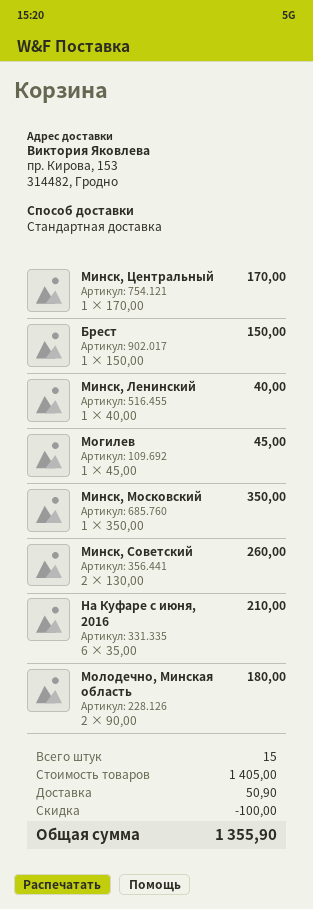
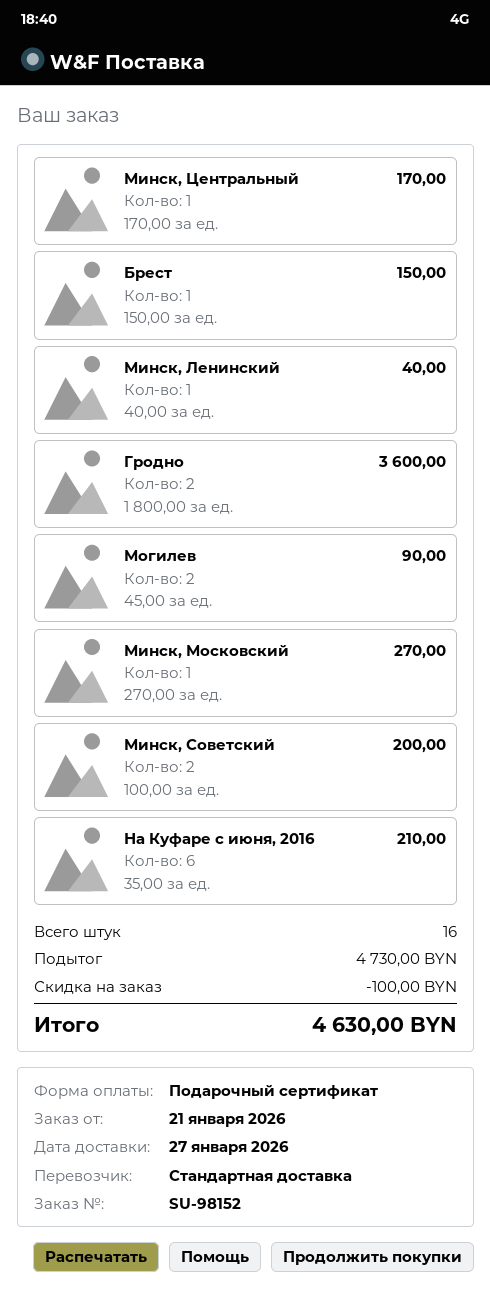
Могилев: 1 x 45.00 = 45.00 -> 2 x 45.00 = 90.00
Минск, Московский: 1 x 350.00 = 350.00 -> 1 x 270.00 = 270.00
Минск, Советский: 2 x 130.00 = 260.00 -> 2 x 100.00 = 200.00
Молодечно, Минская область: 2 x 90.00 = 180.00 -> none
Гродно: none -> 2 x 1800.00 = 3600.00
total quantity: 15 -> 16
subtotal: 1405.00 -> 4730.00
shipping: 50.90 -> none
total: 1355.90 -> 4630.00

